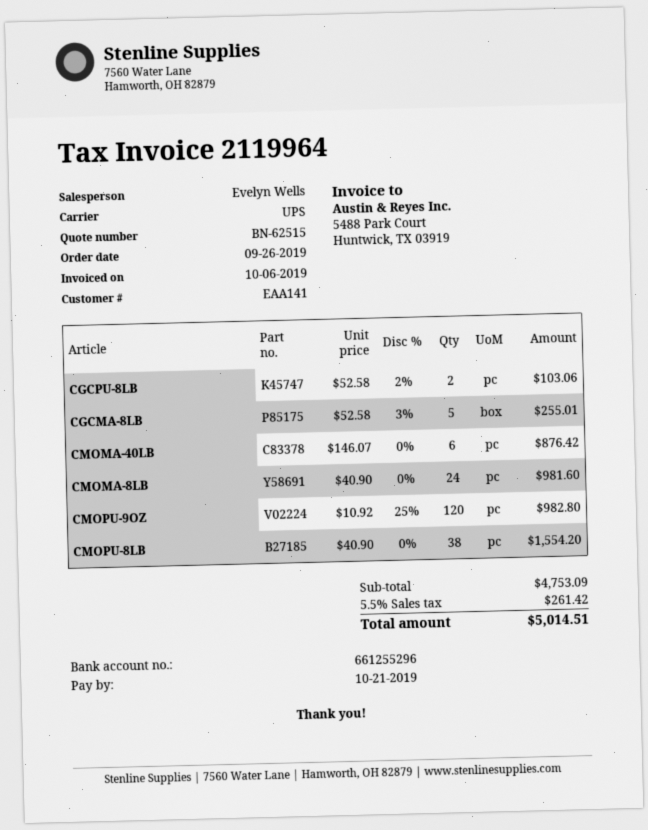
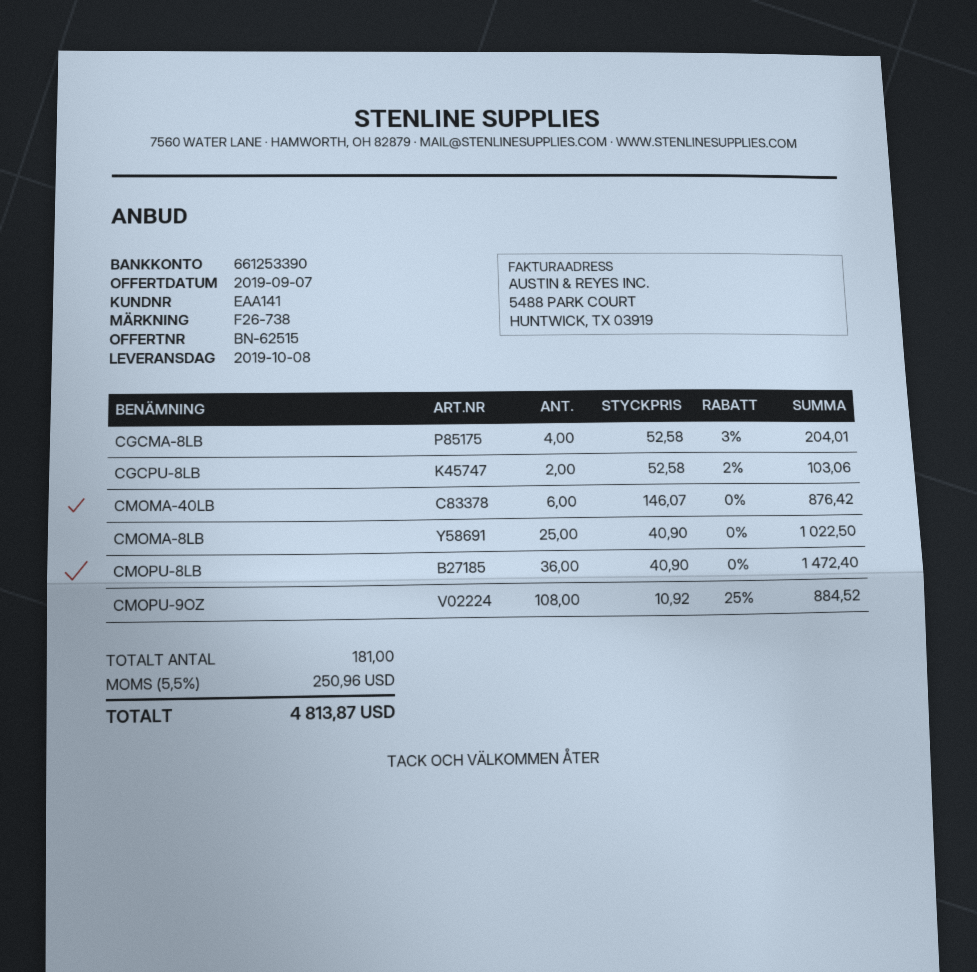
bank account: 661255296 -> 661253390
CGCMA-8LB: 5 x 52.58 - 3% = 255.01 -> 4 x 52.58 - 3% = 204.01
CMOMA-8LB: 24 x 40.90 = 981.60 -> 25 x 40.90 = 1022.50
CMOPU-9OZ: 120 x 10.92 - 25% = 982.80 -> 108 x 10.92 - 25% = 884.52
CMOPU-8LB: 38 x 40.90 = 1554.20 -> 36 x 40.90 = 1472.40
tax: 5.5% = 261.42 -> 5.5% = 250.96
total: 5014.51 -> 4813.87

